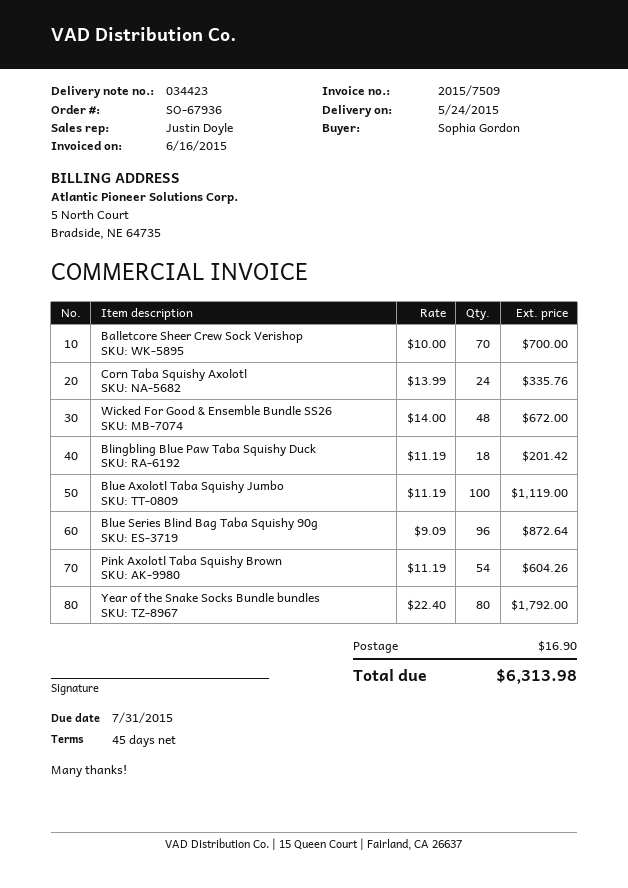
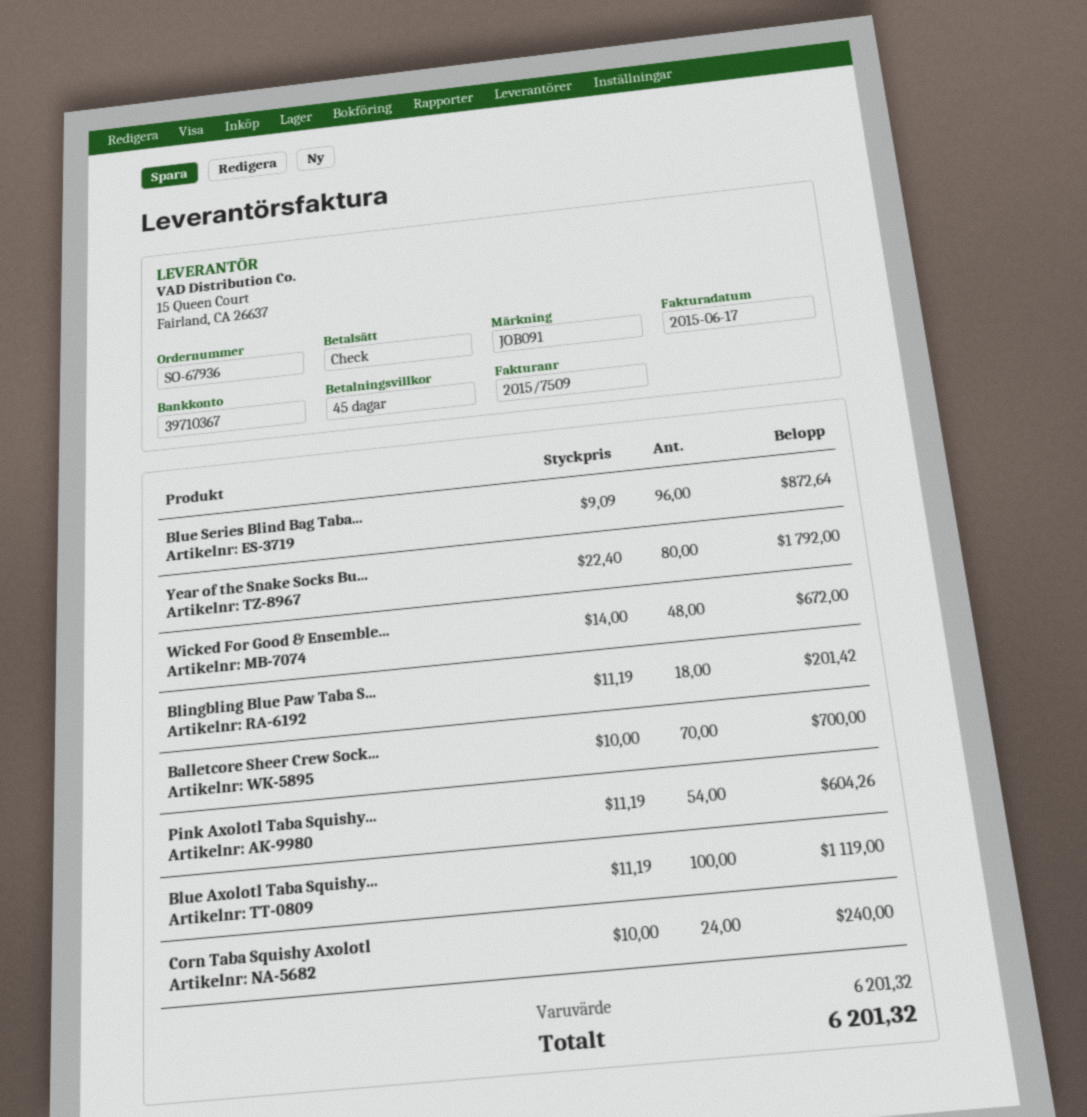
invoice date: 2015-06-16 -> 2015-06-17
Corn Taba Squishy Axolotl: 24 x 13.99 = 335.76 -> 24 x 10.00 = 240.00
shipping: 16.90 -> none
total: 6313.98 -> 6201.32

